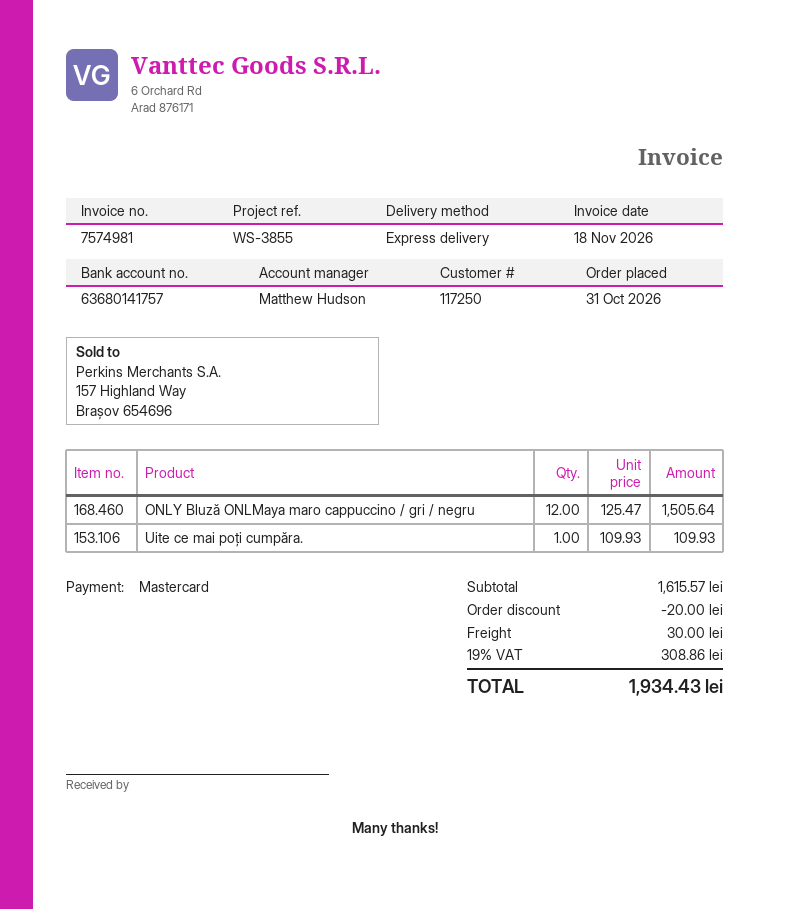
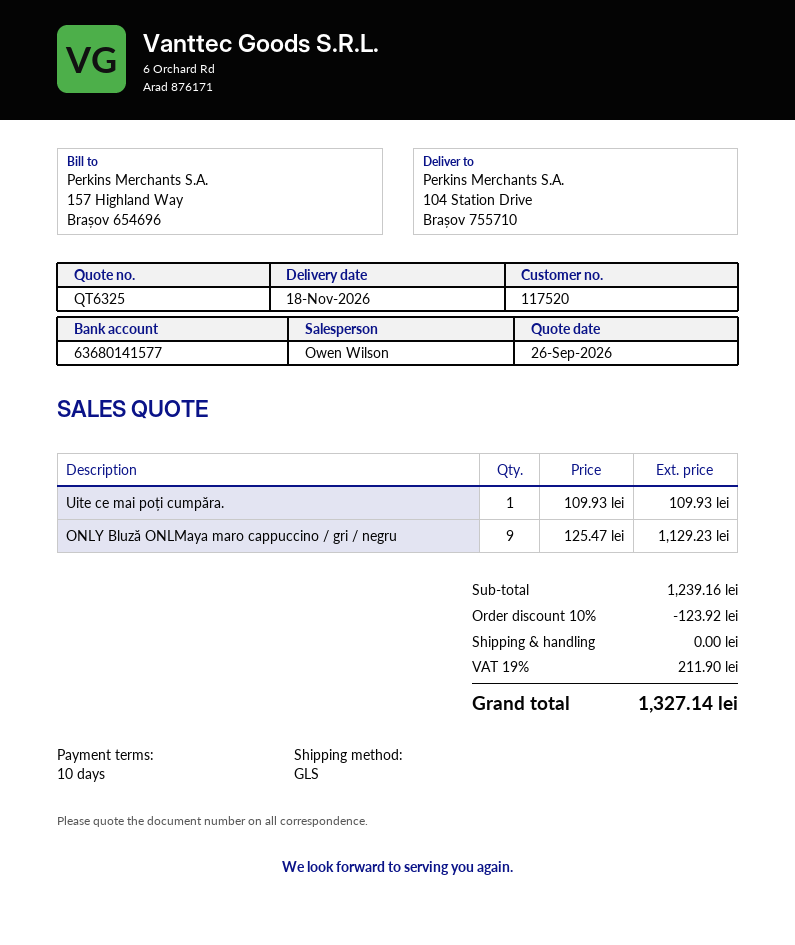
customer number: 117250 -> 117520
sales rep: Matthew Hudson -> Owen Wilson
bank account: 63680141757 -> 63680141577
shipping method: express -> GLS
ONLY Bluză ONLMaya maro cappuccino / gri / negru: 12 x 125.47 = 1505.64 -> 9 x 125.47 = 1129.23
subtotal: 1615.57 -> 1239.16
discount: 20.00 -> 123.92
shipping: 30.00 -> 0.00
tax: 19% = 308.86 -> 19% = 211.90
total: 1934.43 -> 1327.14

